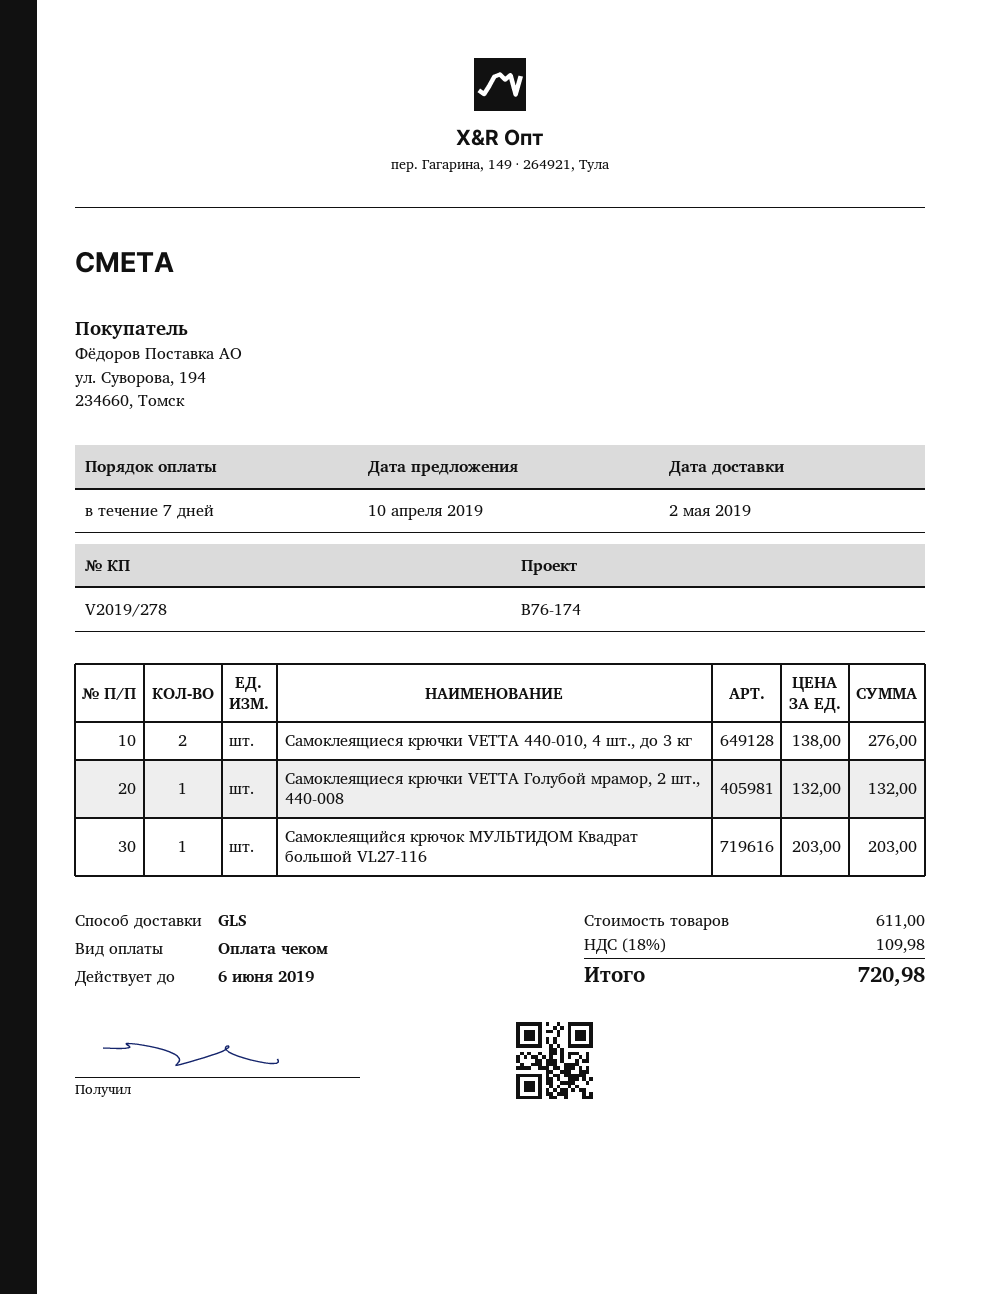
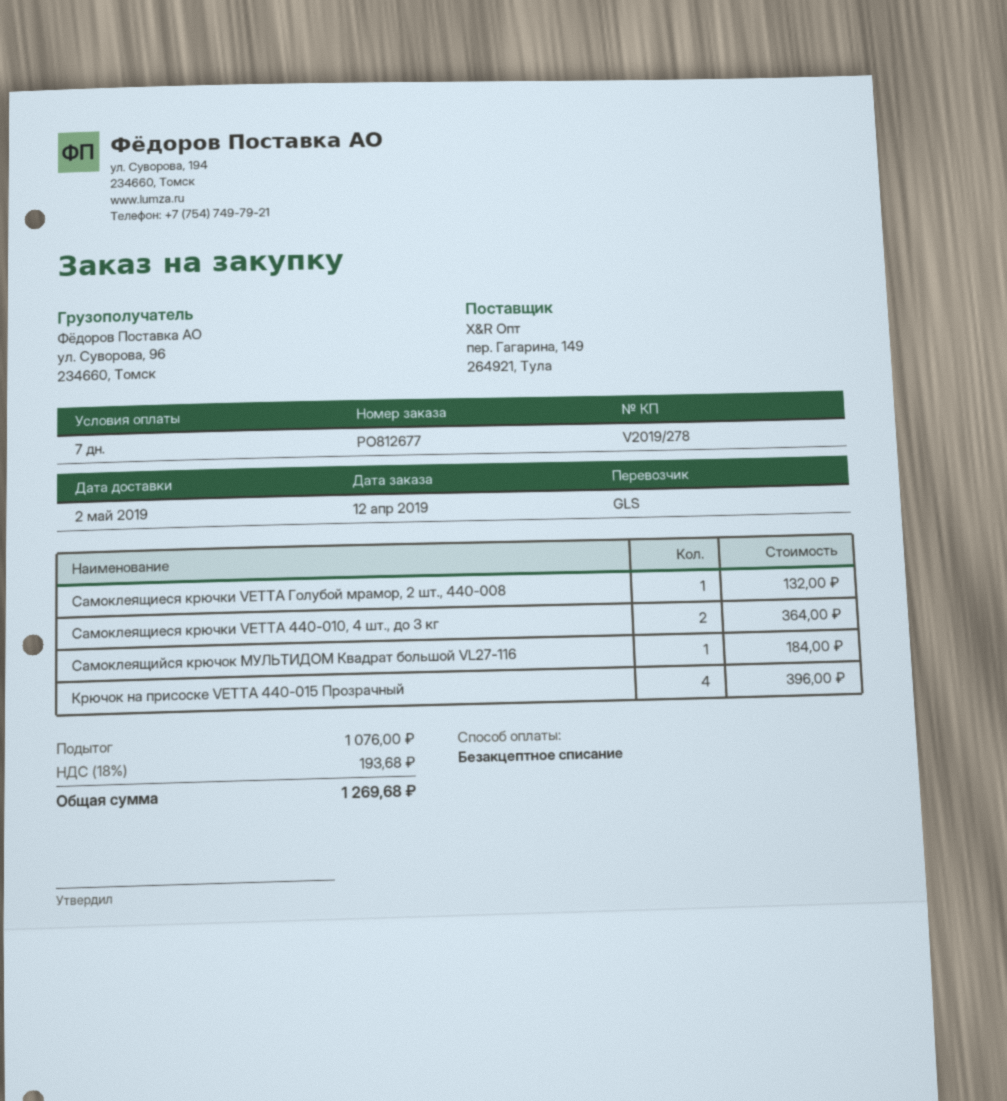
payment method: cheque -> direct debit
Самоклеящиеся крючки VETTA 440-010, 4 шт., до 3 кг: 2 for 276.00 -> 2 for 364.00
Самоклеящийся крючок МУЛЬТИДОМ Квадрат большой VL27-116: 1 for 203.00 -> 1 for 184.00
Крючок на присоске VETTA 440-015 Прозрачный: none -> 4 for 396.00
subtotal: 611.00 -> 1076.00
tax: 18% = 109.98 -> 18% = 193.68
total: 720.98 -> 1269.68

